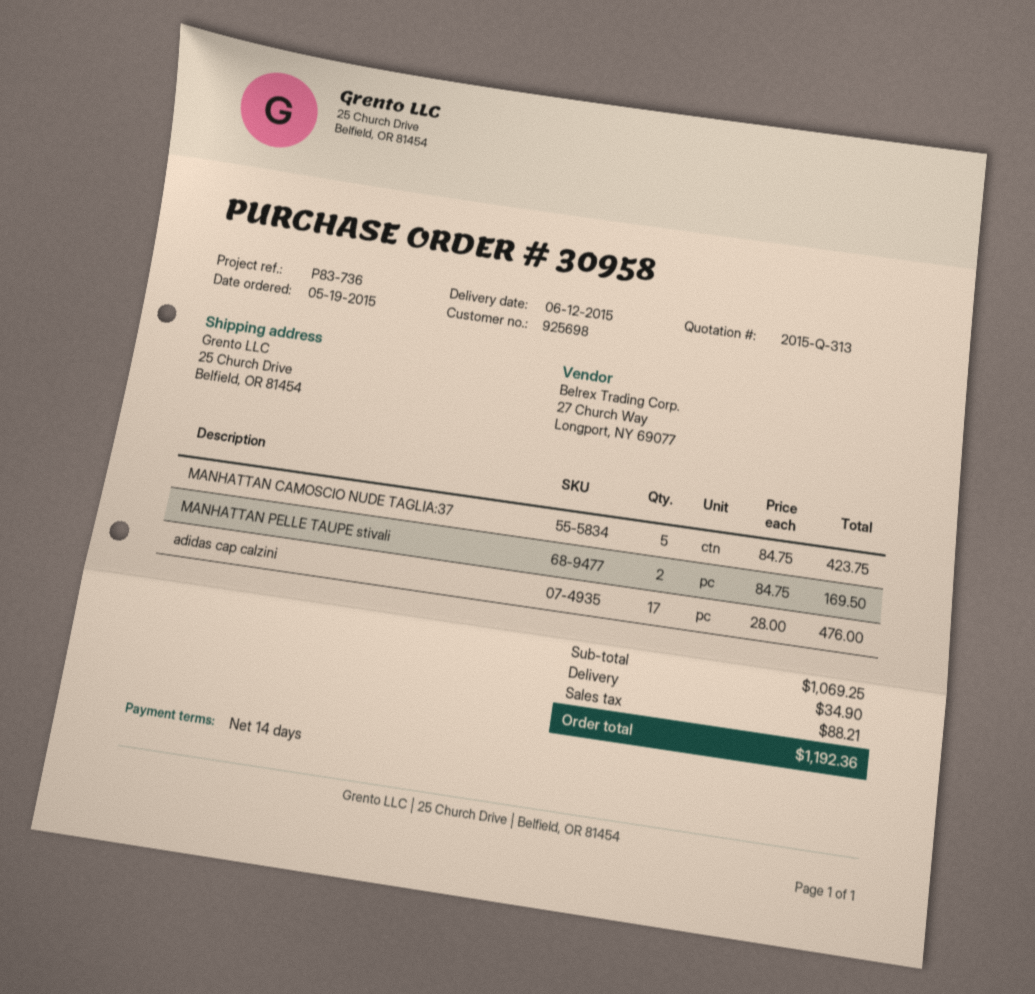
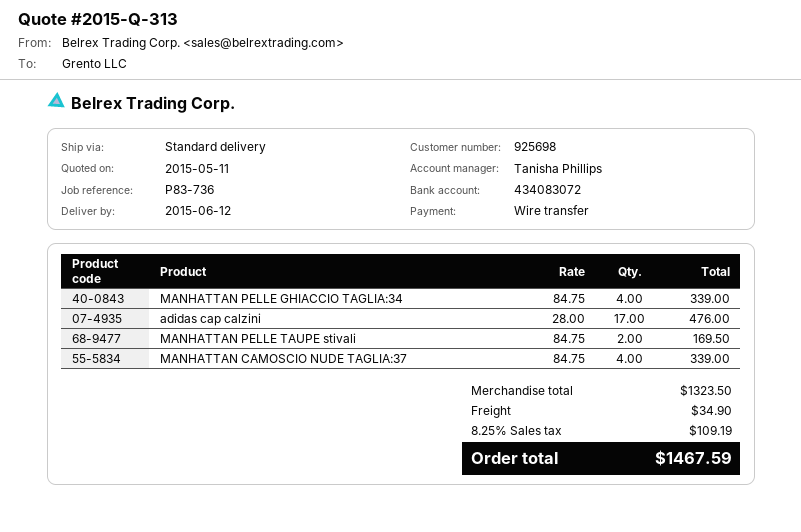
MANHATTAN CAMOSCIO NUDE TAGLIA:37: 5 x 84.75 = 423.75 -> 4 x 84.75 = 339.00
MANHATTAN PELLE GHIACCIO TAGLIA:34: none -> 4 x 84.75 = 339.00
subtotal: 1069.25 -> 1323.50
tax: 88.21 -> 109.19
total: 1192.36 -> 1467.59

